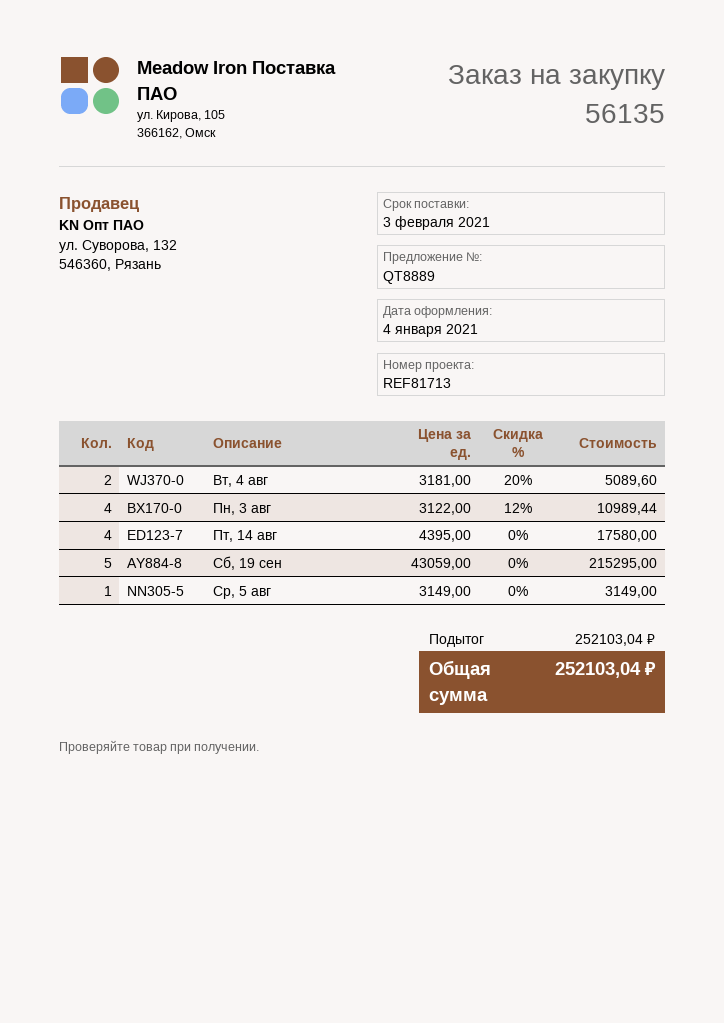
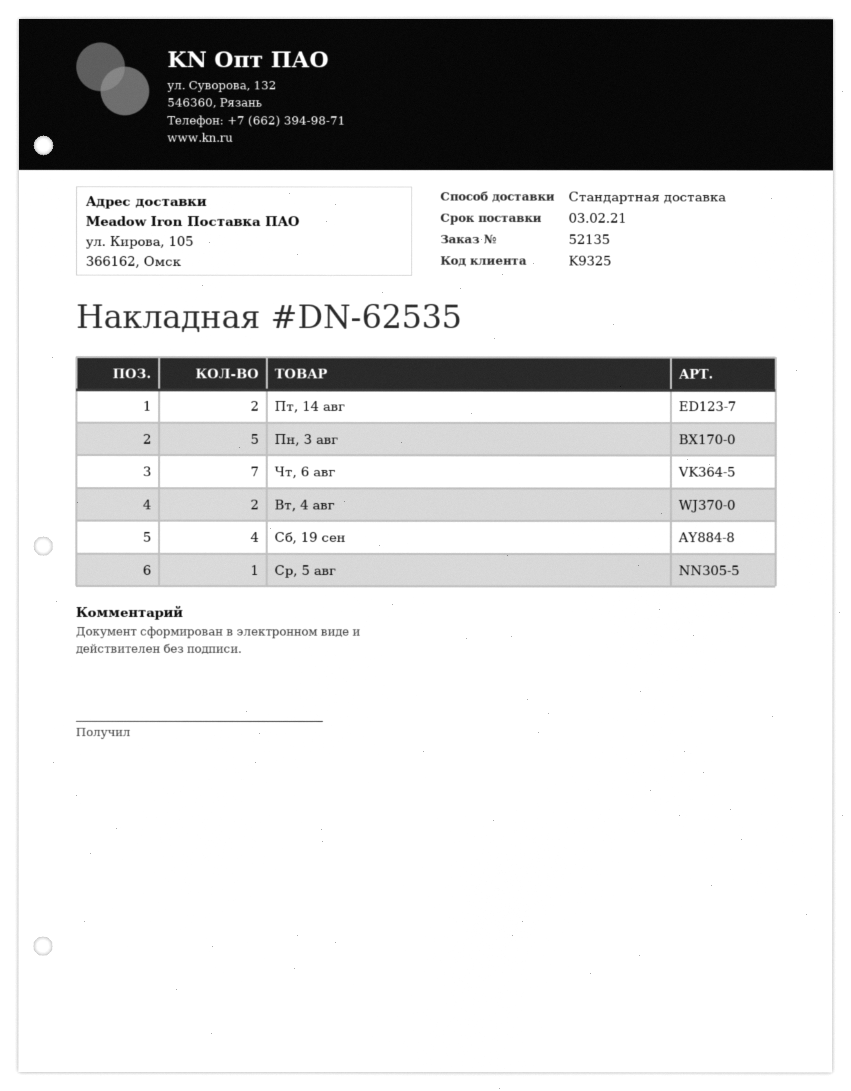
order number: 56135 -> 52135
Пн, 3 авг: 4 -> 5
Пт, 14 авг: 4 -> 2
Сб, 19 сен: 5 -> 4
Чт, 6 авг: none -> 7

